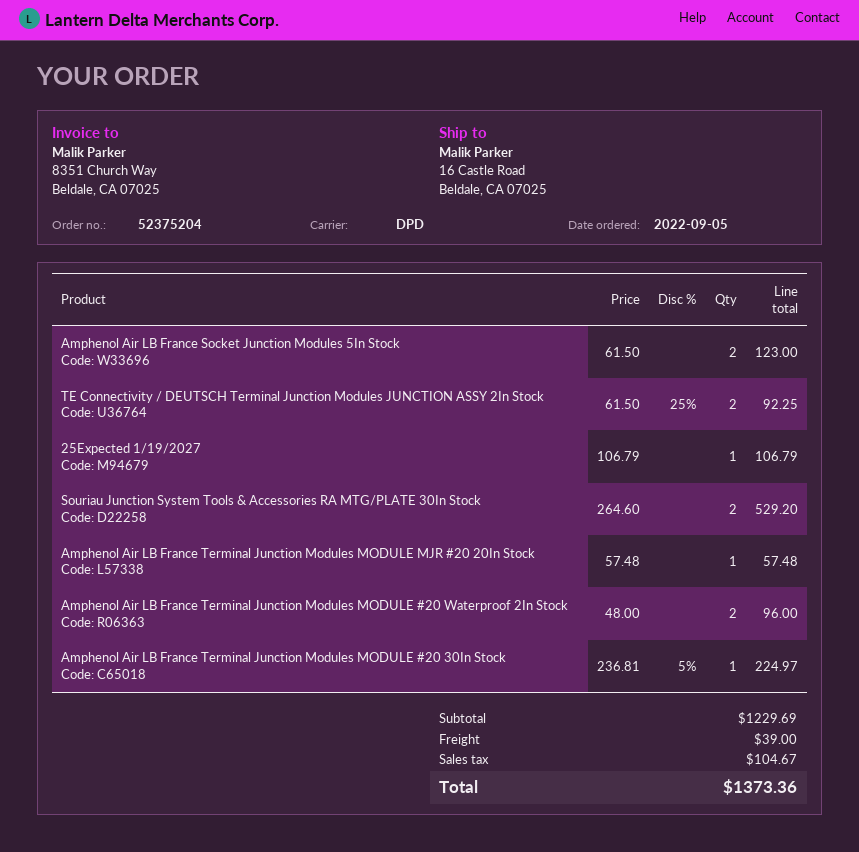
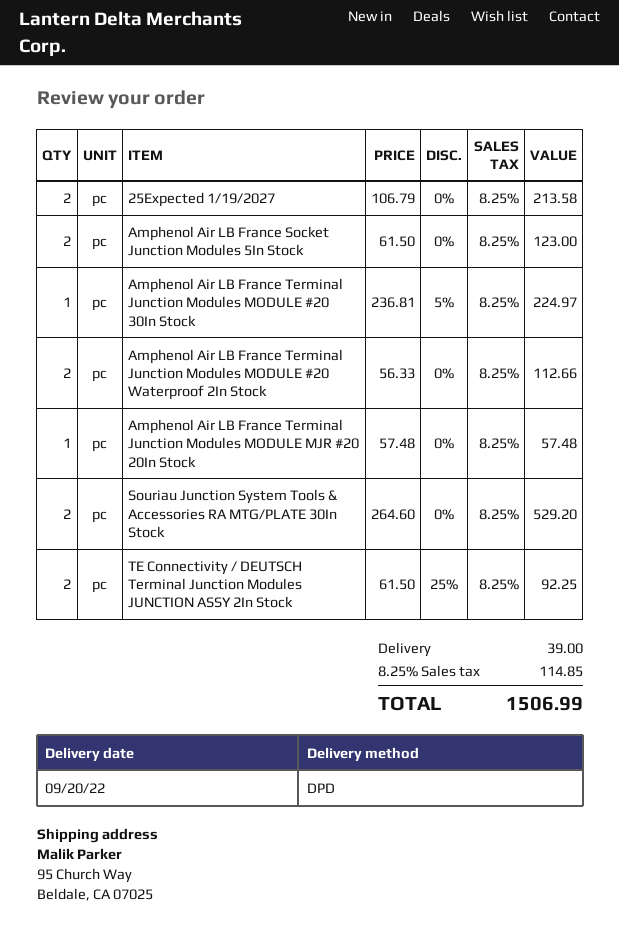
ship to: 16 Castle Road, Beldale, CA 07025 -> 95 Church Way, Beldale, CA 07025
25Expected 1/19/2027: 1 x 106.79 = 106.79 -> 2 x 106.79 = 213.58
Amphenol Air LB France Terminal Junction Modules MODULE #20 Waterproof 2In Stock: 2 x 48.00 = 96.00 -> 2 x 56.33 = 112.66
tax: 104.67 -> 114.85
total: 1373.36 -> 1506.99

